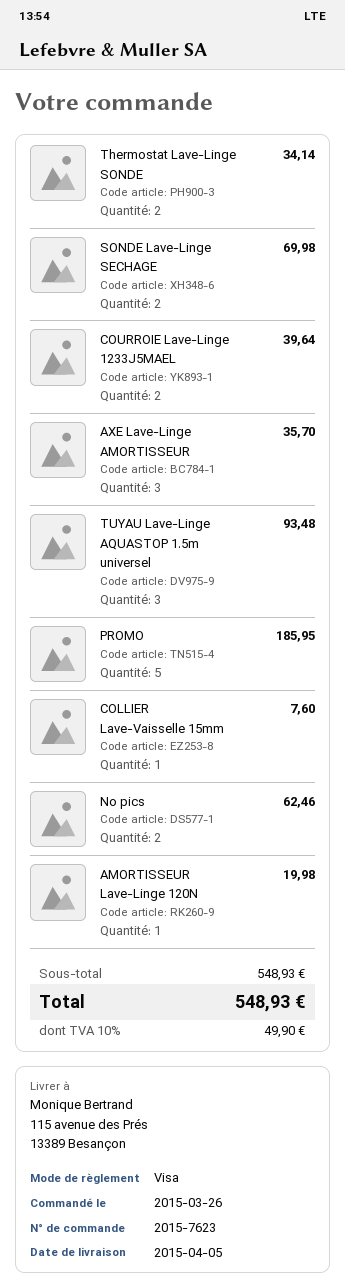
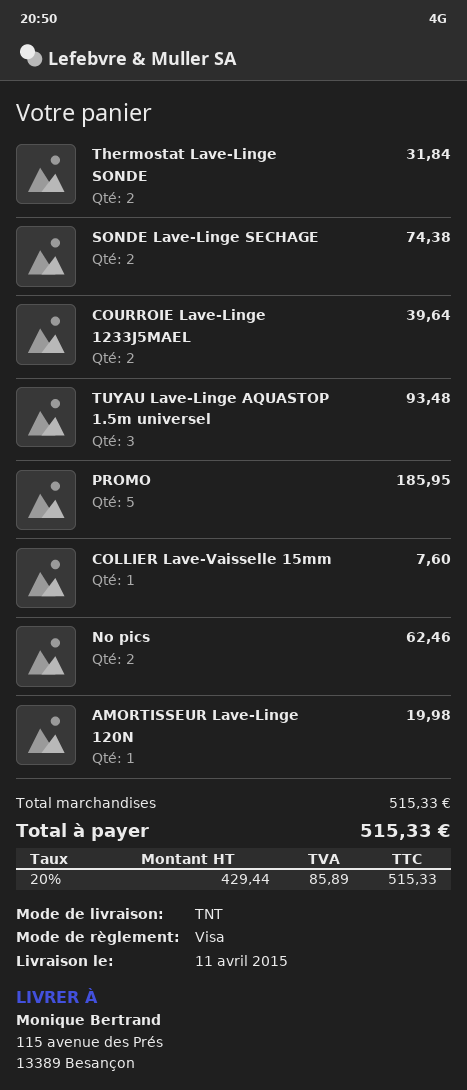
delivery date: 2015-04-05 -> 2015-04-11
Thermostat Lave-Linge SONDE: 2 for 34.14 -> 2 for 31.84
SONDE Lave-Linge SECHAGE: 2 for 69.98 -> 2 for 74.38
AXE Lave-Linge AMORTISSEUR: 3 for 35.70 -> none
subtotal: 548.93 -> 515.33
tax: 10% = 49.90 -> 20% = 85.89
total: 548.93 -> 515.33

